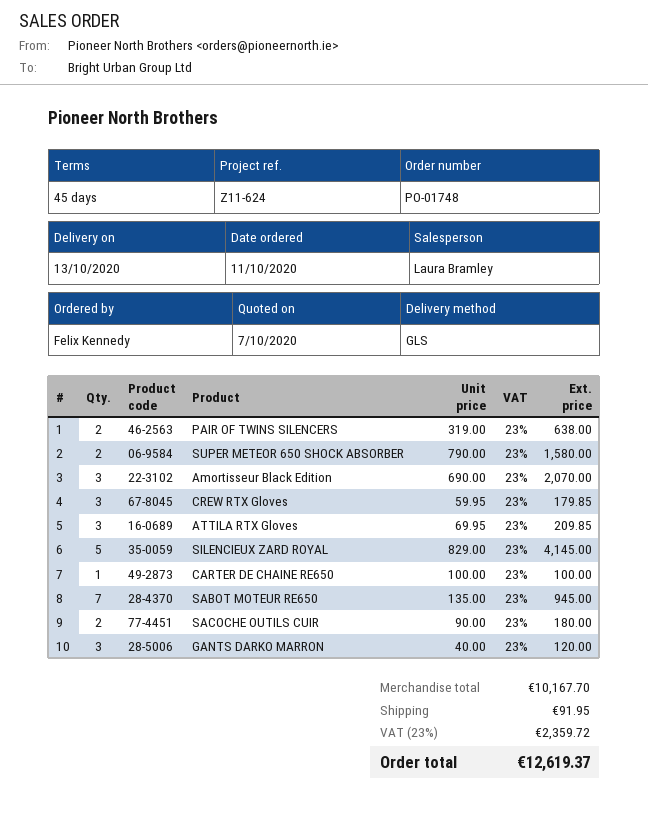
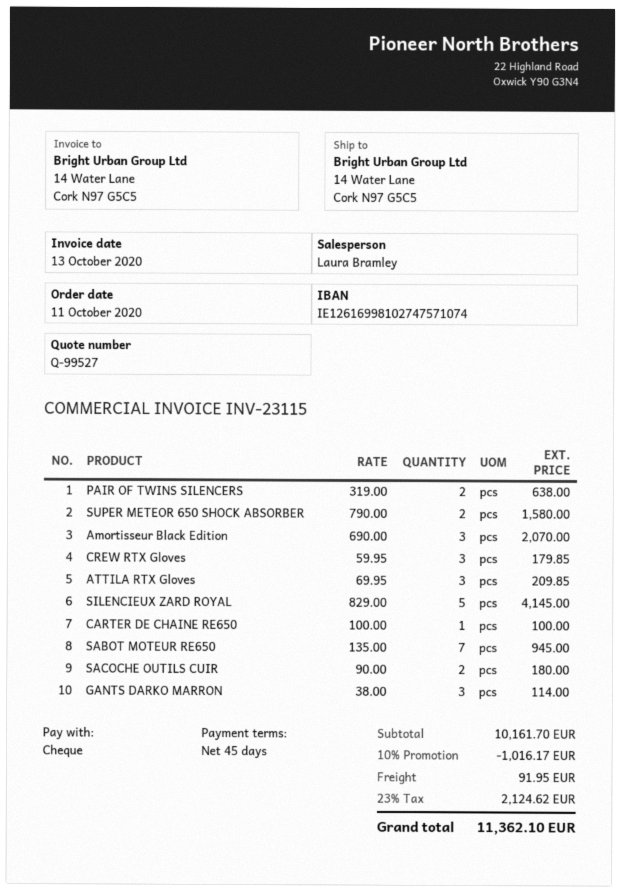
GANTS DARKO MARRON: 3 x 40.00 = 120.00 -> 3 x 38.00 = 114.00
subtotal: 10167.70 -> 10161.70
discount: none -> 10% = 1016.17
tax: 23% = 2359.72 -> 23% = 2124.62
total: 12619.37 -> 11362.10

